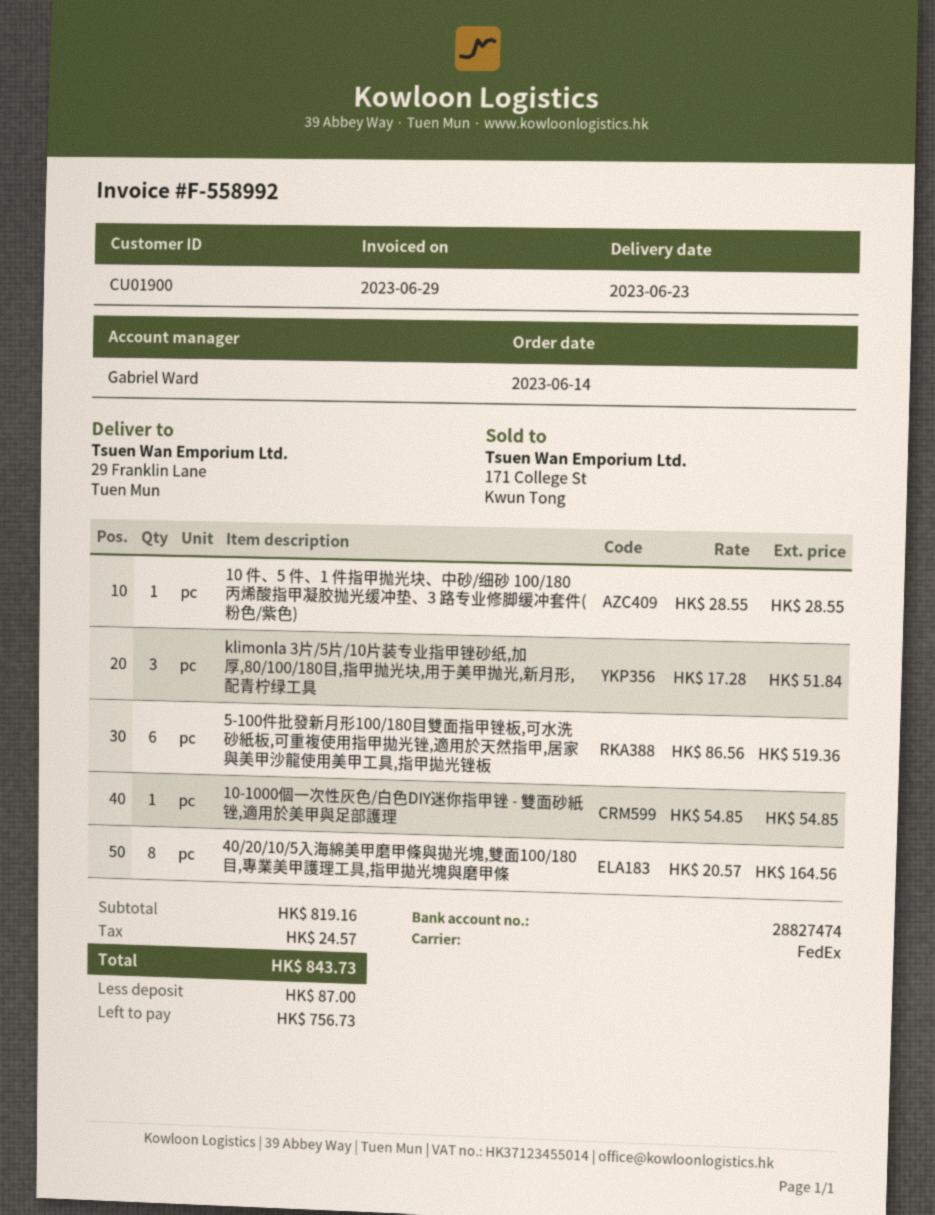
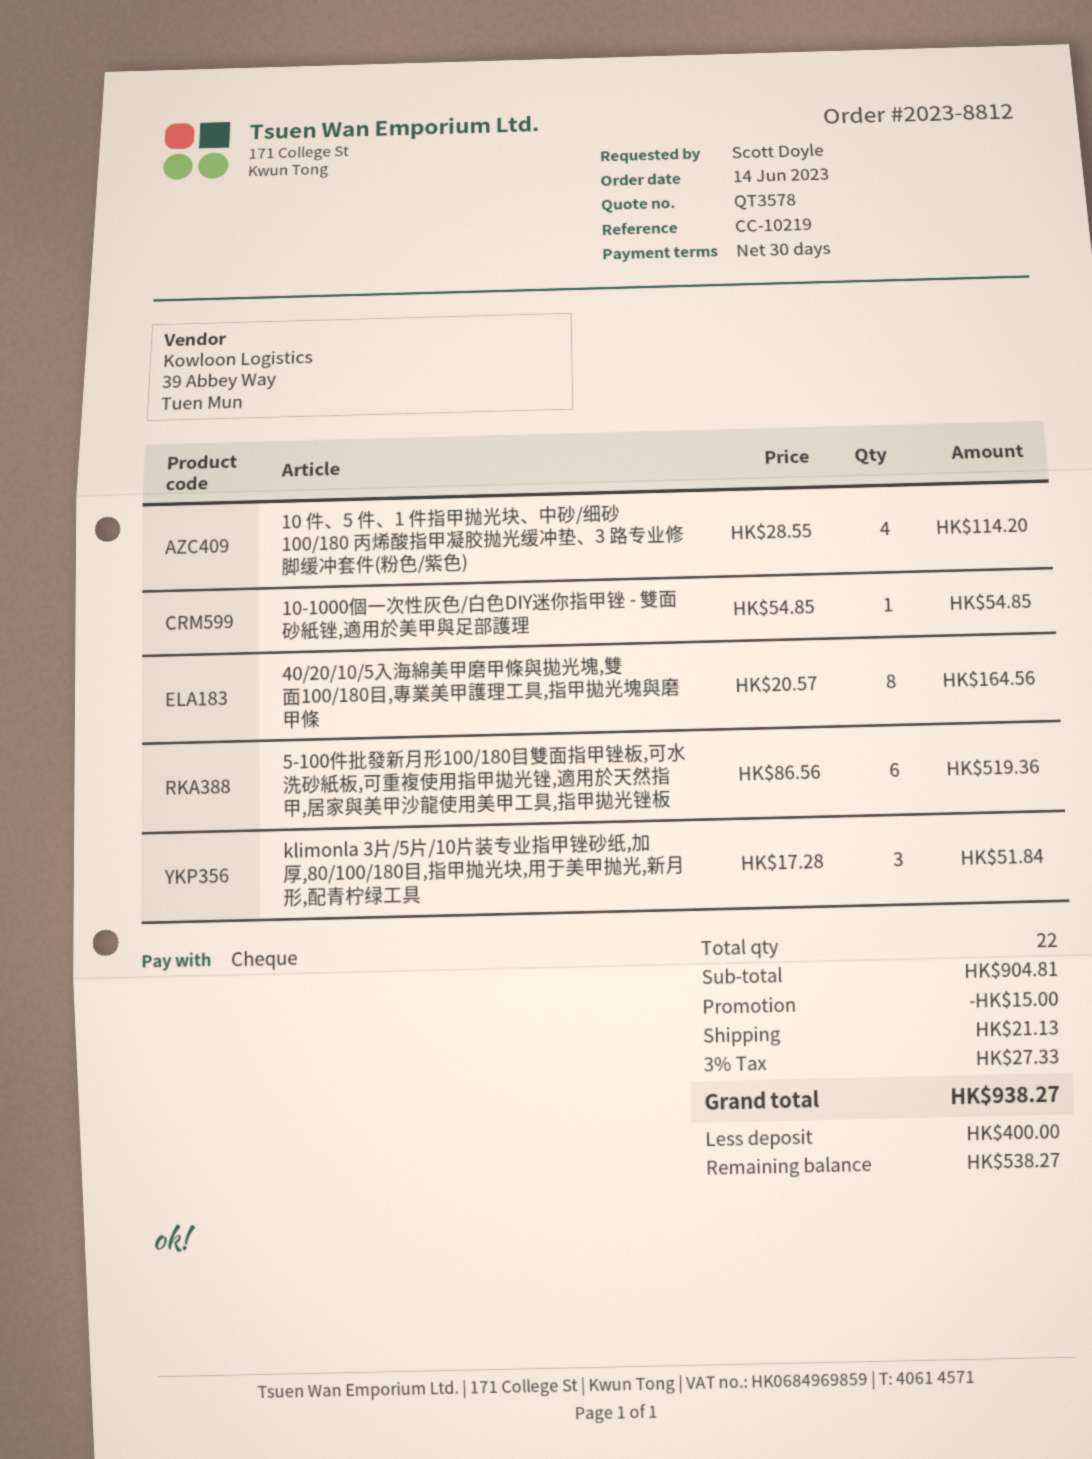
10 件、5 件、1 件指甲抛光块、中砂/细砂 100/180 丙烯酸指甲凝胶抛光缓冲垫、3 路专业修脚缓冲套件(粉色/紫色): 1 x 28.55 = 28.55 -> 4 x 28.55 = 114.20
subtotal: 819.16 -> 904.81
discount: none -> 15.00
shipping: none -> 21.13
tax: 24.57 -> 27.33
total: 843.73 -> 938.27
deposit: 87.00 -> 400.00
balance: 756.73 -> 538.27

